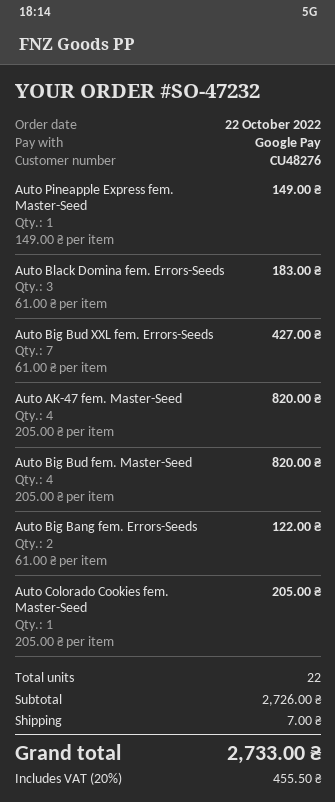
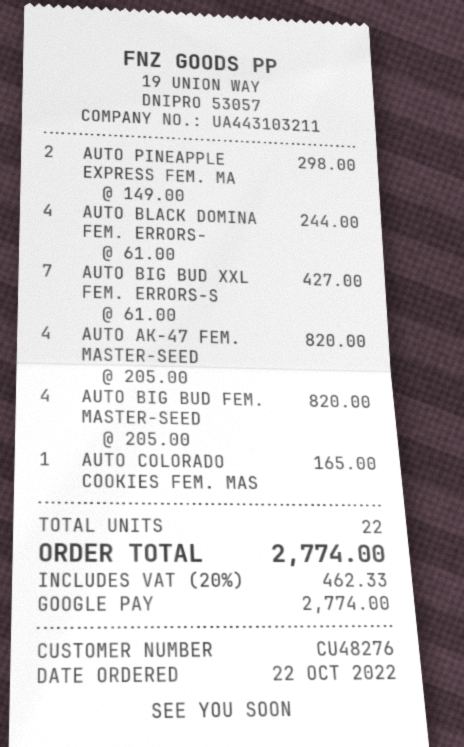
Auto Pineapple Express fem. Master-Seed: 1 x 149.00 = 149.00 -> 2 x 149.00 = 298.00
Auto Black Domina fem. Errors-Seeds: 3 x 61.00 = 183.00 -> 4 x 61.00 = 244.00
Auto Big Bang fem. Errors-Seeds: 2 x 61.00 = 122.00 -> none
Auto Colorado Cookies fem. Master-Seed: 1 x 205.00 = 205.00 -> 1 x 165.00 = 165.00
shipping: 7.00 -> none
tax: 20% = 455.50 -> 20% = 462.33
total: 2733.00 -> 2774.00

